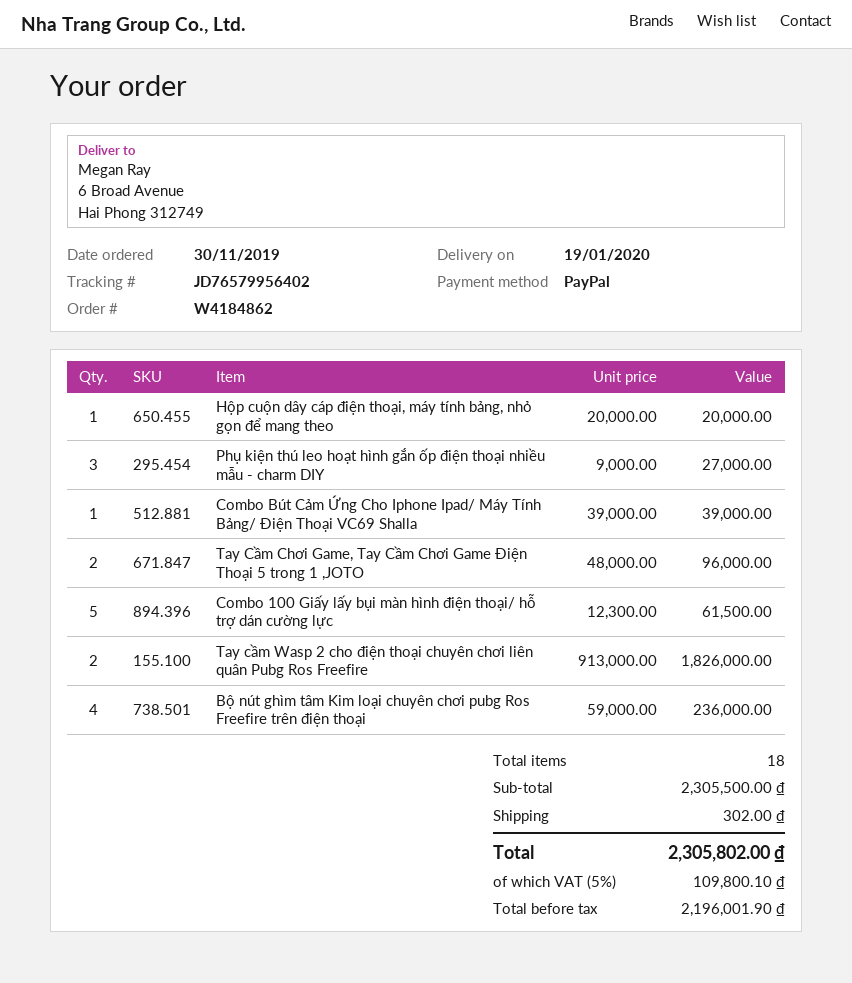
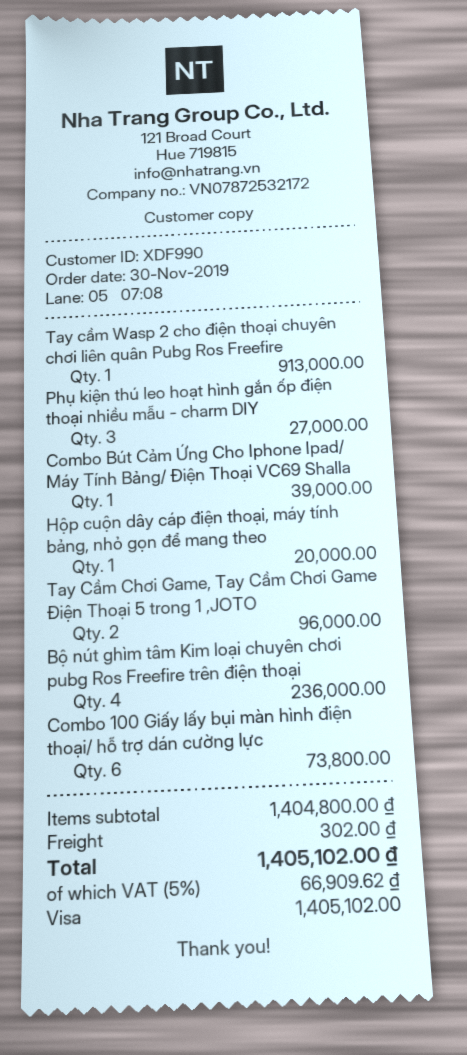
payment method: PayPal -> Visa
Combo 100 Giấy lấy bụi màn hình điện thoại/ hỗ trợ dán cường lực: 5 for 61500.00 -> 6 for 73800.00
Tay cầm Wasp 2 cho điện thoại chuyên chơi liên quân Pubg Ros Freefire: 2 for 1826000.00 -> 1 for 913000.00
subtotal: 2305500.00 -> 1404800.00
tax: 5% = 109800.10 -> 5% = 66909.62
total: 2305802.00 -> 1405102.00

